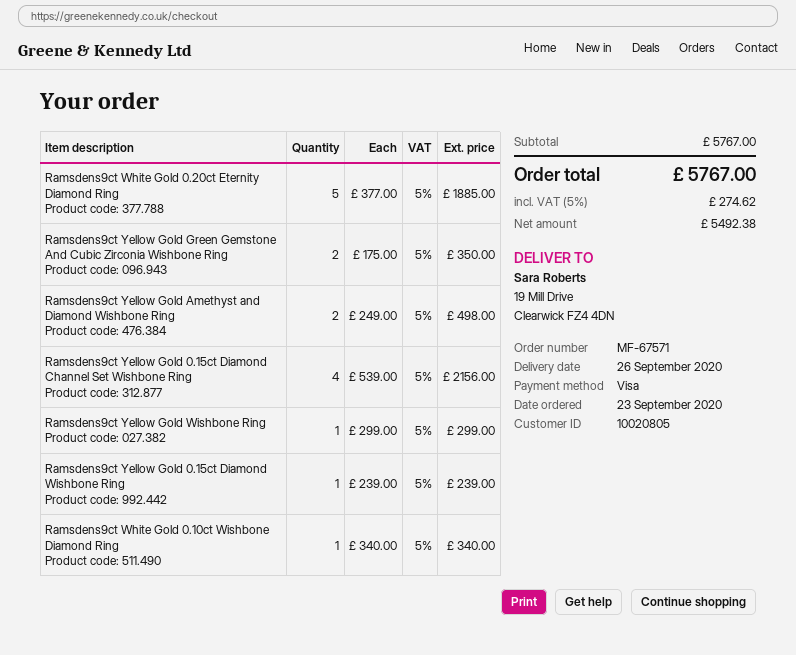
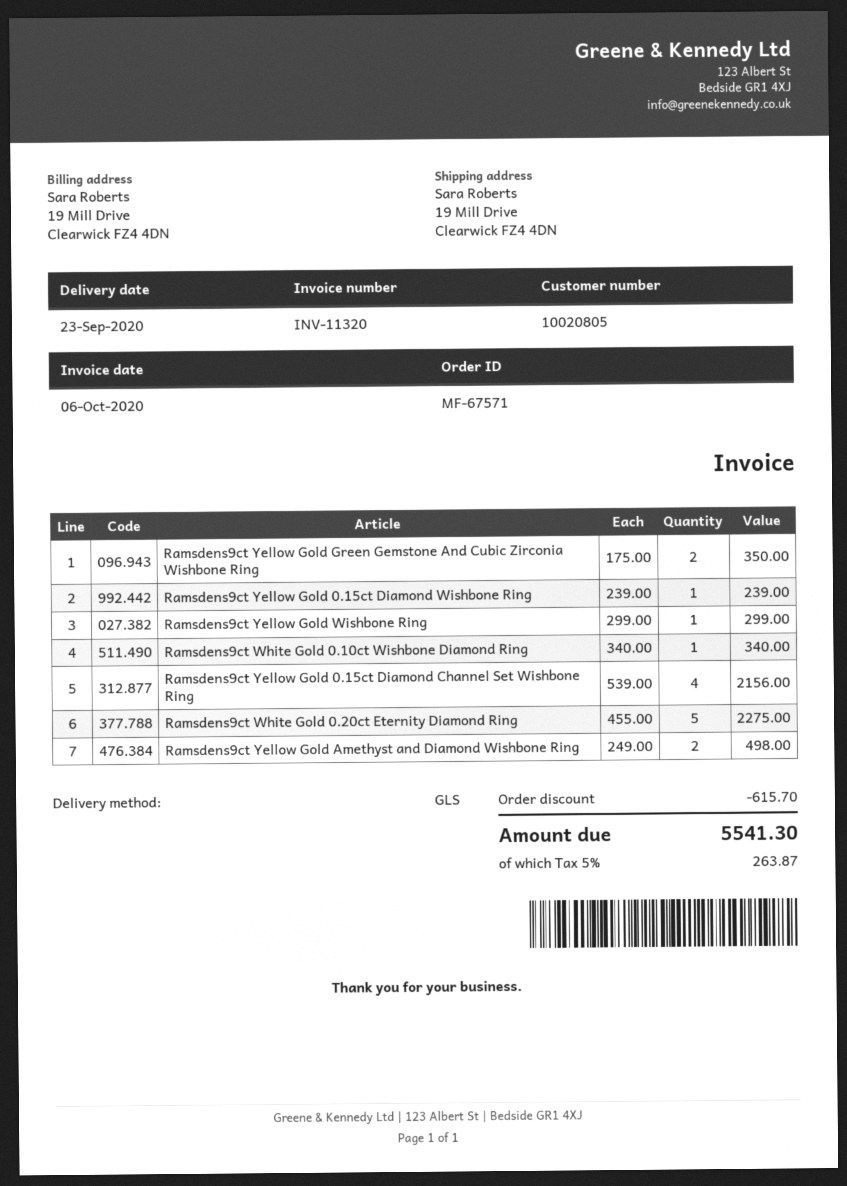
delivery date: 2020-09-26 -> 2020-09-23
Ramsdens9ct White Gold 0.20ct Eternity Diamond Ring: 5 x 377.00 = 1885.00 -> 5 x 455.00 = 2275.00
discount: none -> 615.70
tax: 5% = 274.62 -> 5% = 263.87
total: 5767.00 -> 5541.30

